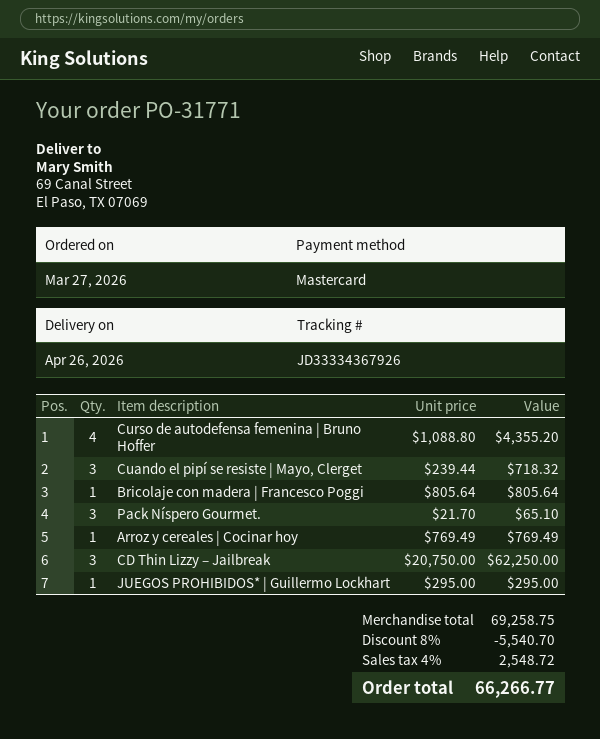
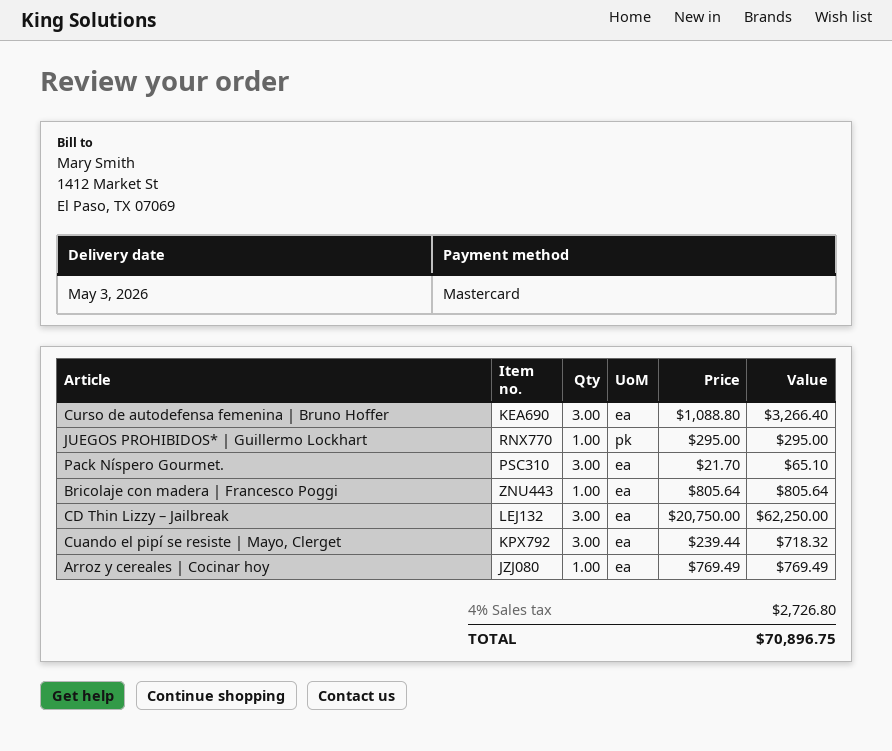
delivery date: 2026-04-26 -> 2026-05-03
Curso de autodefensa femenina | Bruno Hoffer: 4 x 1088.80 = 4355.20 -> 3 x 1088.80 = 3266.40
discount: 8% = 5540.70 -> none
tax: 4% = 2548.72 -> 4% = 2726.80
total: 66266.77 -> 70896.75

